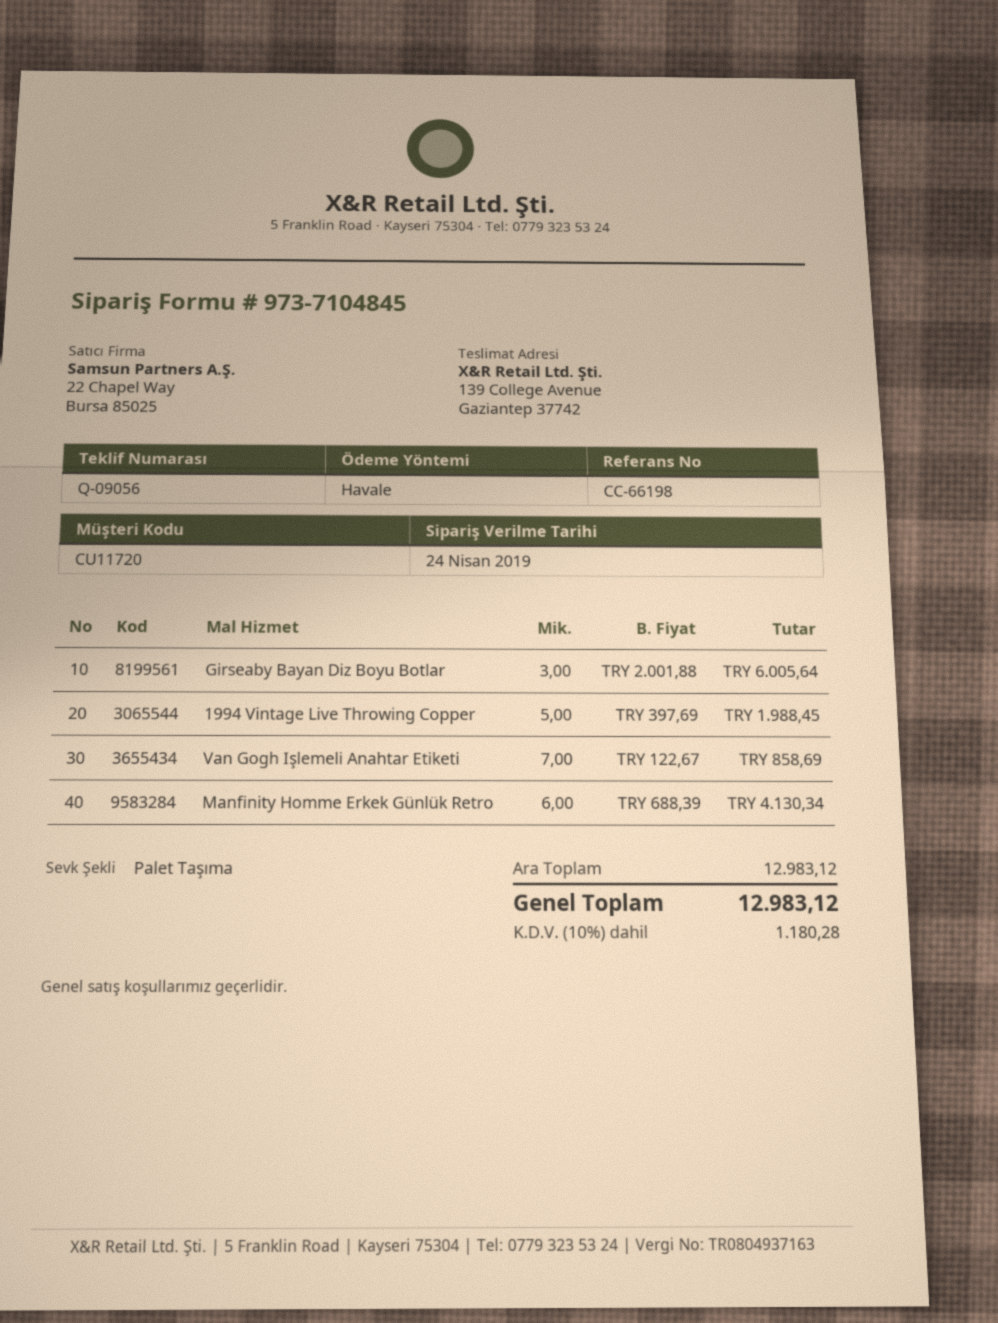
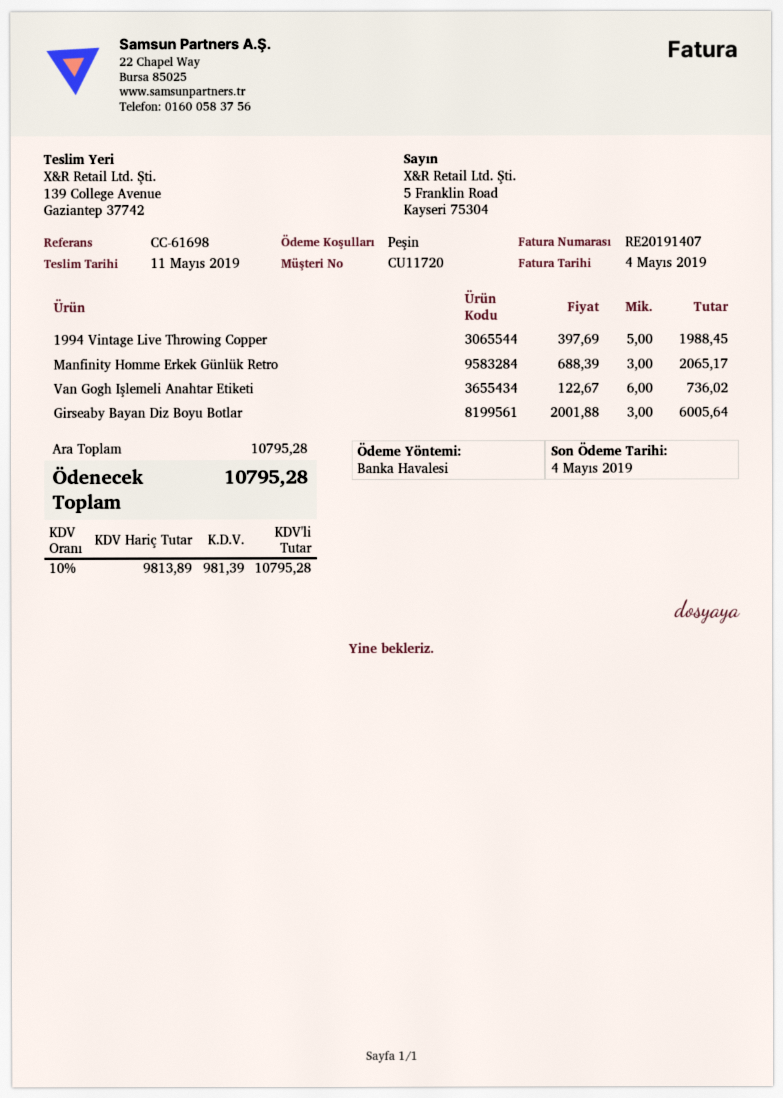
reference: CC-66198 -> CC-61698
Van Gogh Işlemeli Anahtar Etiketi: 7 x 122.67 = 858.69 -> 6 x 122.67 = 736.02
Manfinity Homme Erkek Günlük Retro: 6 x 688.39 = 4130.34 -> 3 x 688.39 = 2065.17
subtotal: 12983.12 -> 10795.28
tax: 10% = 1180.28 -> 10% = 981.39
total: 12983.12 -> 10795.28

